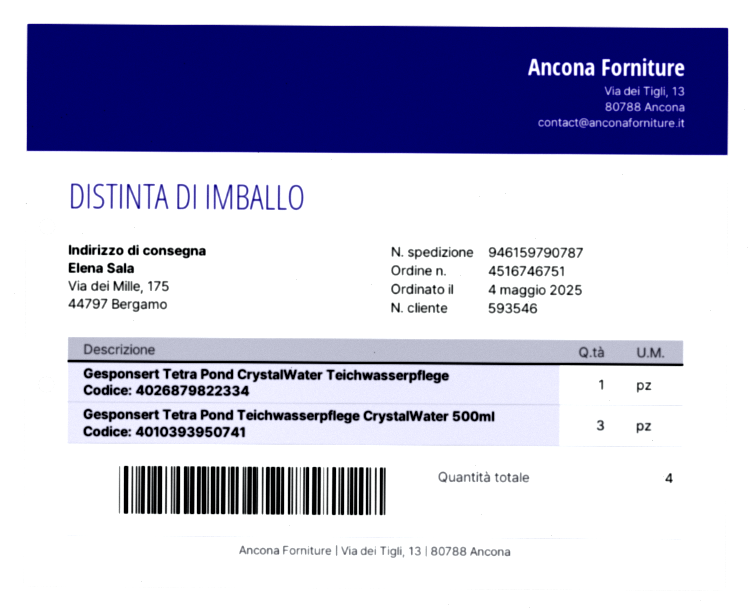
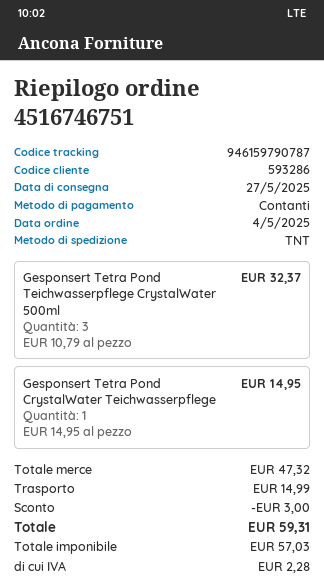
customer number: 593546 -> 593286

